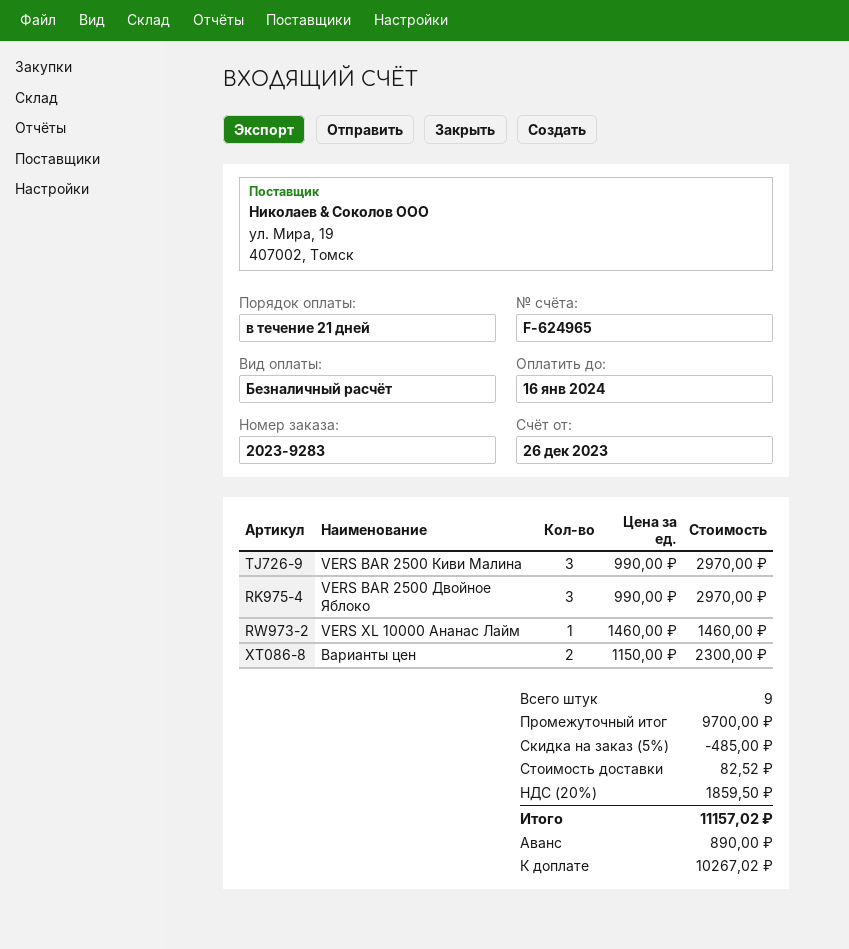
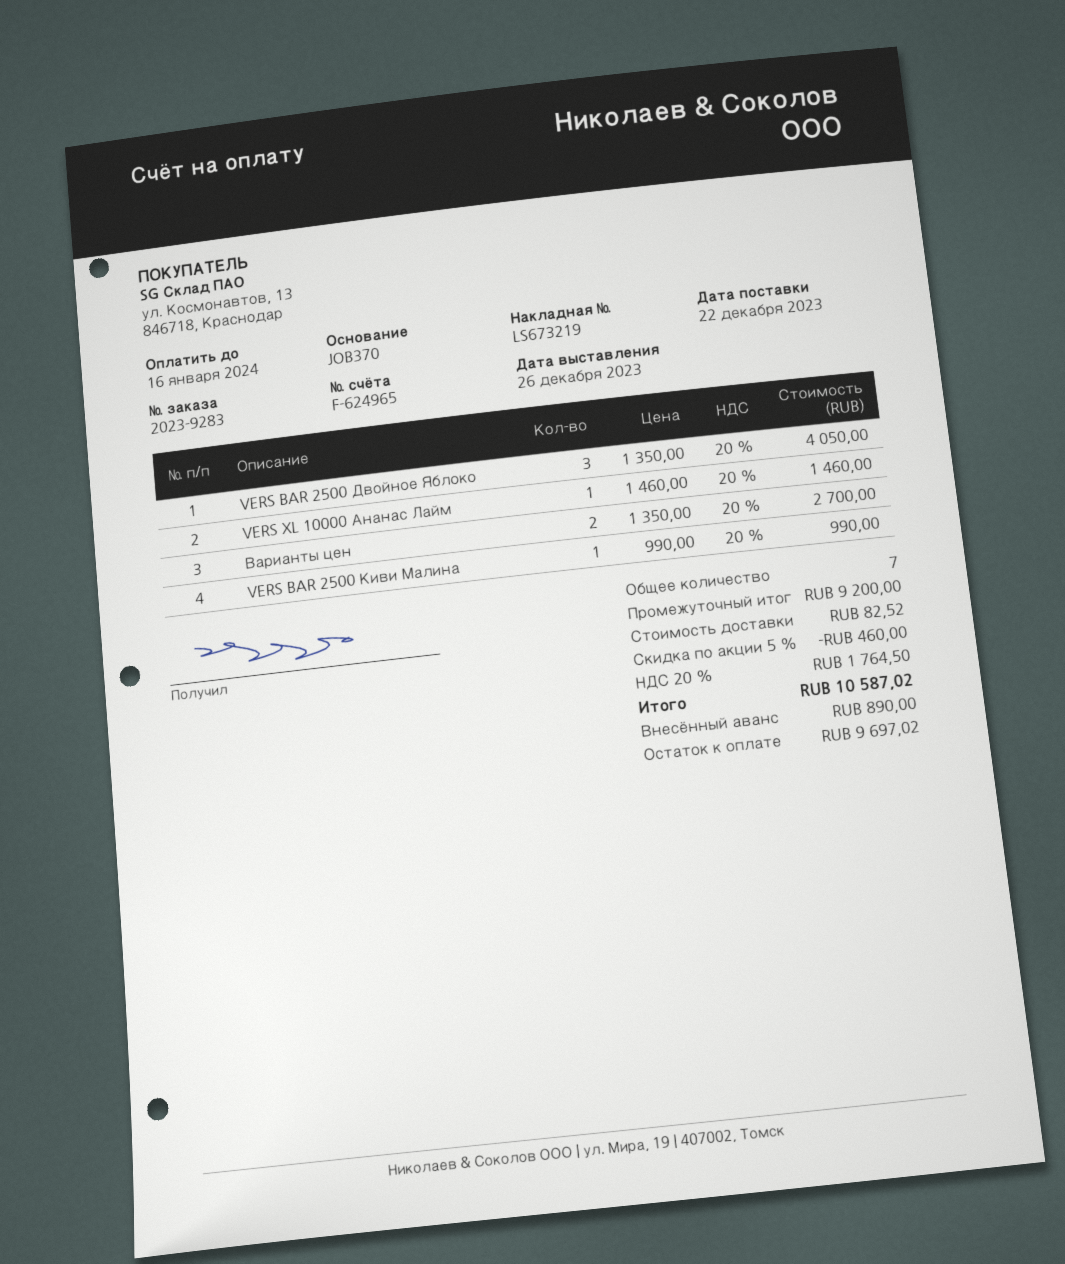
VERS BAR 2500 Киви Малина: 3 x 990.00 = 2970.00 -> 1 x 990.00 = 990.00
VERS BAR 2500 Двойное Яблоко: 3 x 990.00 = 2970.00 -> 3 x 1350.00 = 4050.00
Варианты цен: 2 x 1150.00 = 2300.00 -> 2 x 1350.00 = 2700.00
total quantity: 9 -> 7
subtotal: 9700.00 -> 9200.00
discount: 5% = 485.00 -> 5% = 460.00
tax: 20% = 1859.50 -> 20% = 1764.50
total: 11157.02 -> 10587.02
balance: 10267.02 -> 9697.02

